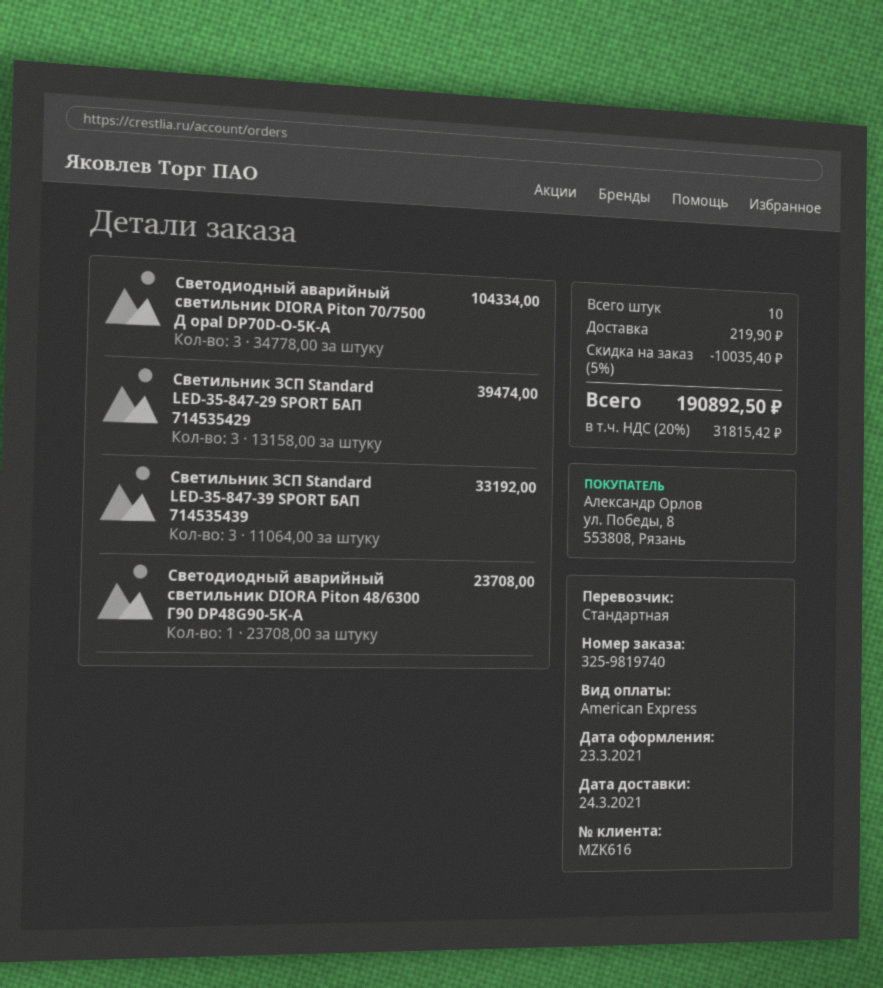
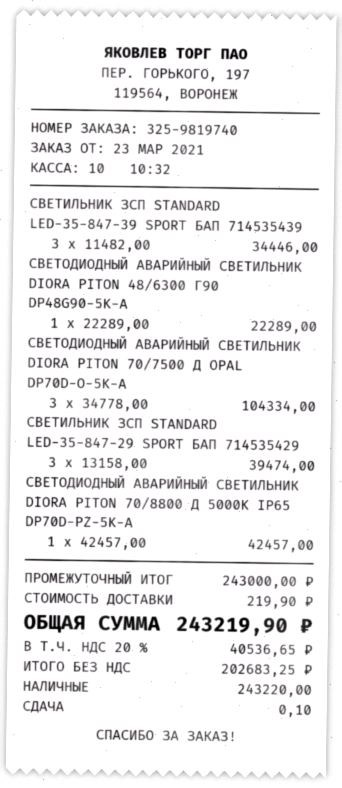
payment method: American Express -> cash
Светильник ЗСП Standard LED-35-847-39 SPORT БАП 714535439: 3 x 11064.00 = 33192.00 -> 3 x 11482.00 = 34446.00
Светодиодный аварийный светильник DIORA Piton 48/6300 Г90 DP48G90-5K-A: 1 x 23708.00 = 23708.00 -> 1 x 22289.00 = 22289.00
СВЕТОДИОДНЫЙ АВАРИЙНЫЙ СВЕТИЛЬНИК DIORA PITON 70/8800 Д 5000K IP65 DP70D-PZ-5K-A: none -> 1 x 42457.00 = 42457.00
discount: 5% = 10035.40 -> none
tax: 20% = 31815.42 -> 20% = 40536.65
total: 190892.50 -> 243219.90

